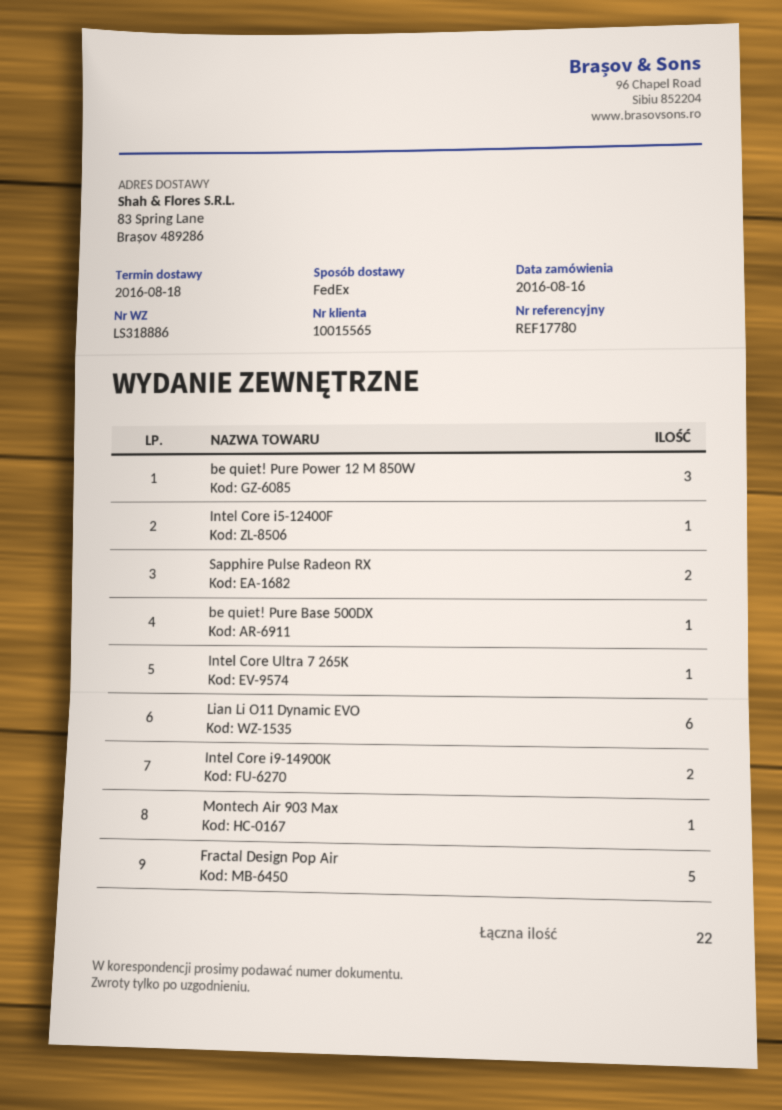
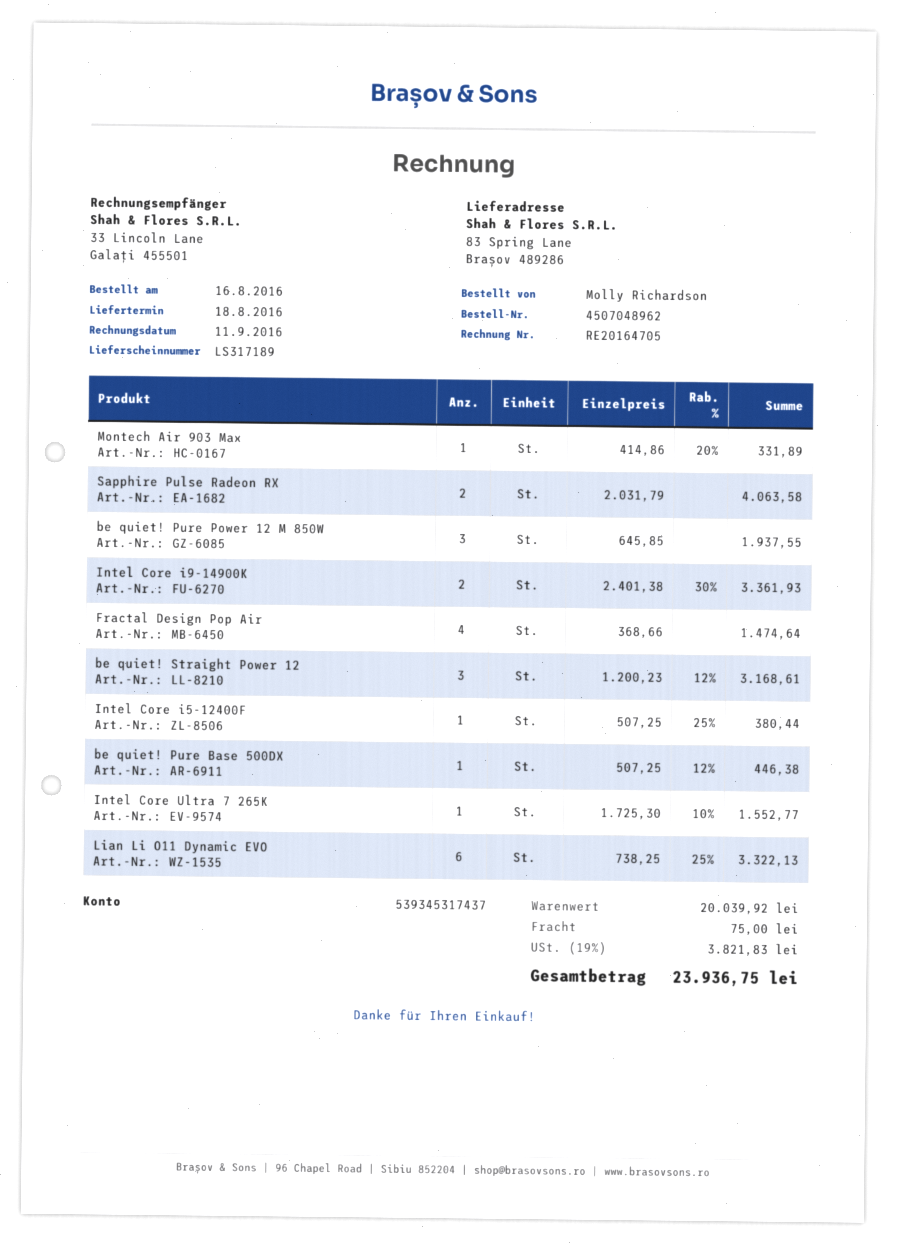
delivery note number: LS318886 -> LS317189
Fractal Design Pop Air: 5 -> 4
be quiet! Straight Power 12: none -> 3

